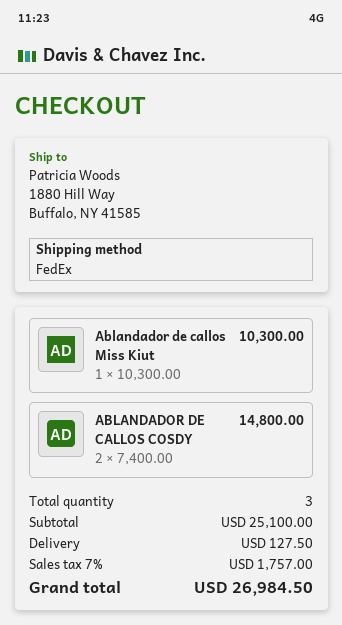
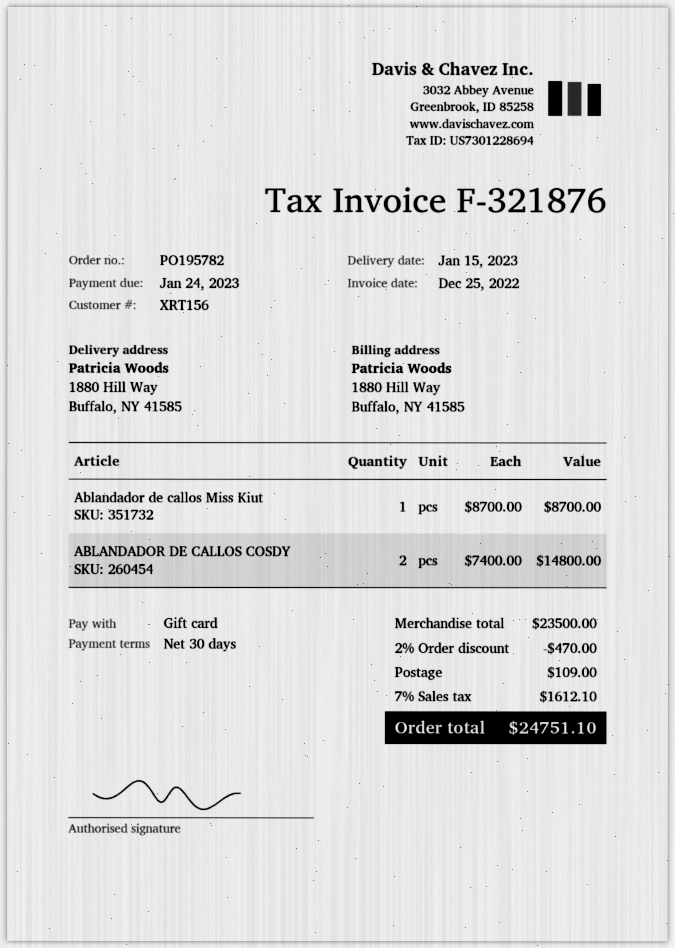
Ablandador de callos Miss Kiut: 1 x 10300.00 = 10300.00 -> 1 x 8700.00 = 8700.00
subtotal: 25100.00 -> 23500.00
discount: none -> 2% = 470.00
shipping: 127.50 -> 109.00
tax: 7% = 1757.00 -> 7% = 1612.10
total: 26984.50 -> 24751.10

